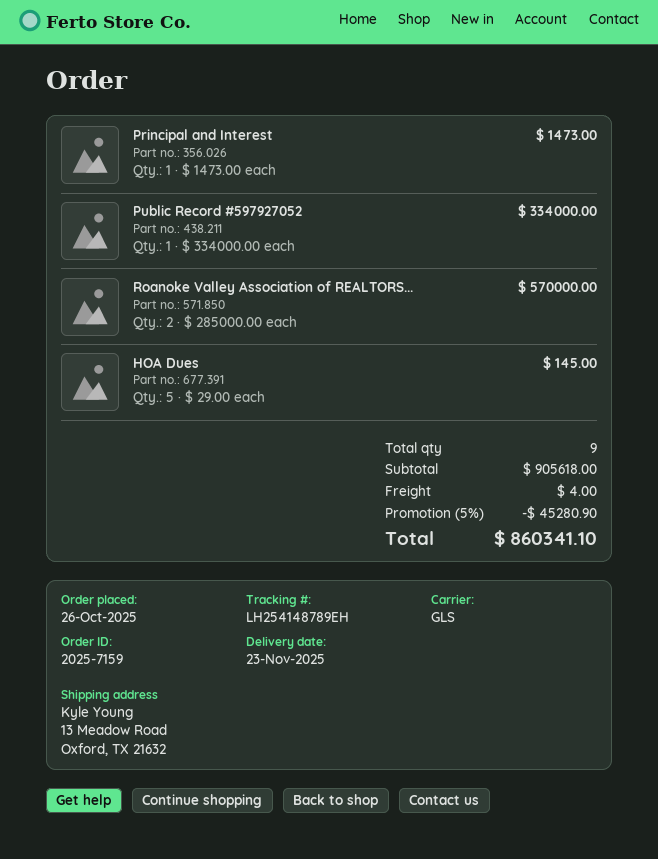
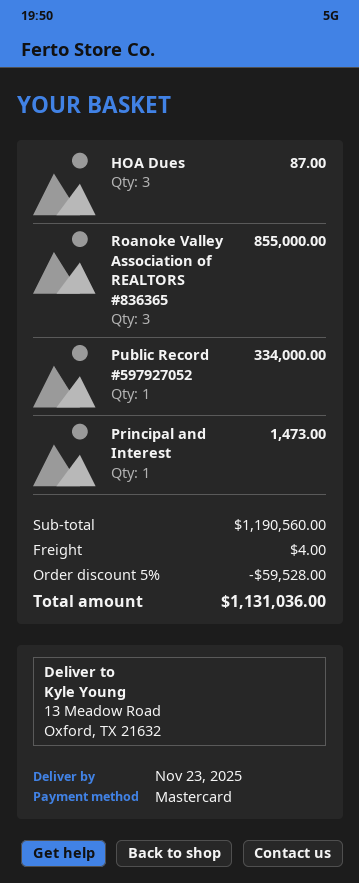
Roanoke Valley Association of REALTORS...: 2 for 570000.00 -> 3 for 855000.00
HOA Dues: 5 for 145.00 -> 3 for 87.00
subtotal: 905618.00 -> 1190560.00
discount: 5% = 45280.90 -> 5% = 59528.00
total: 860341.10 -> 1131036.00

